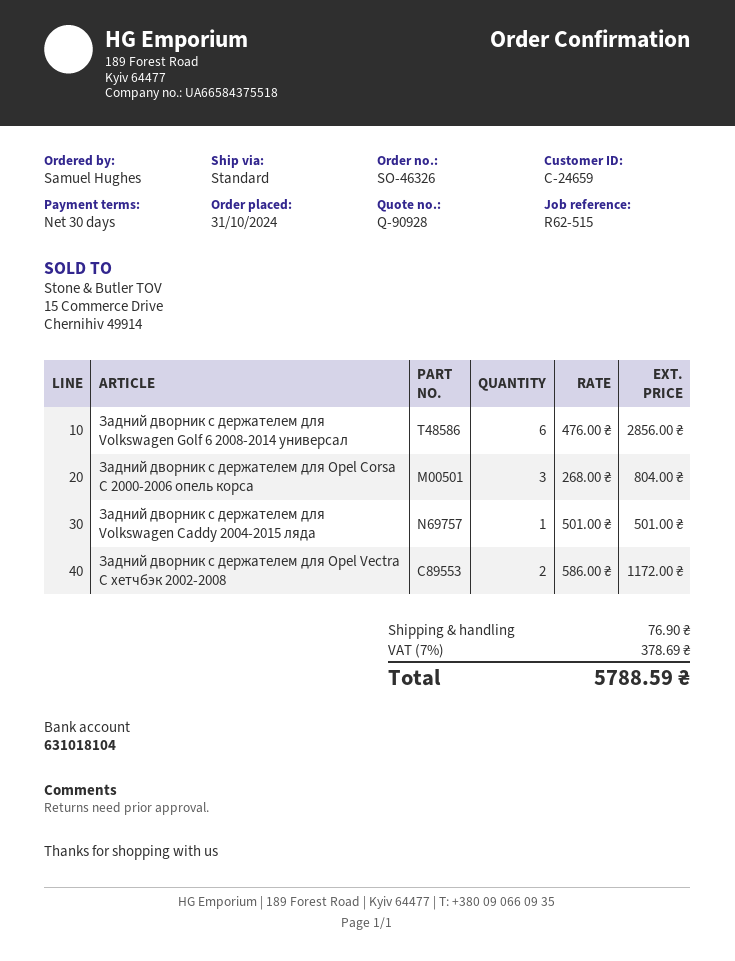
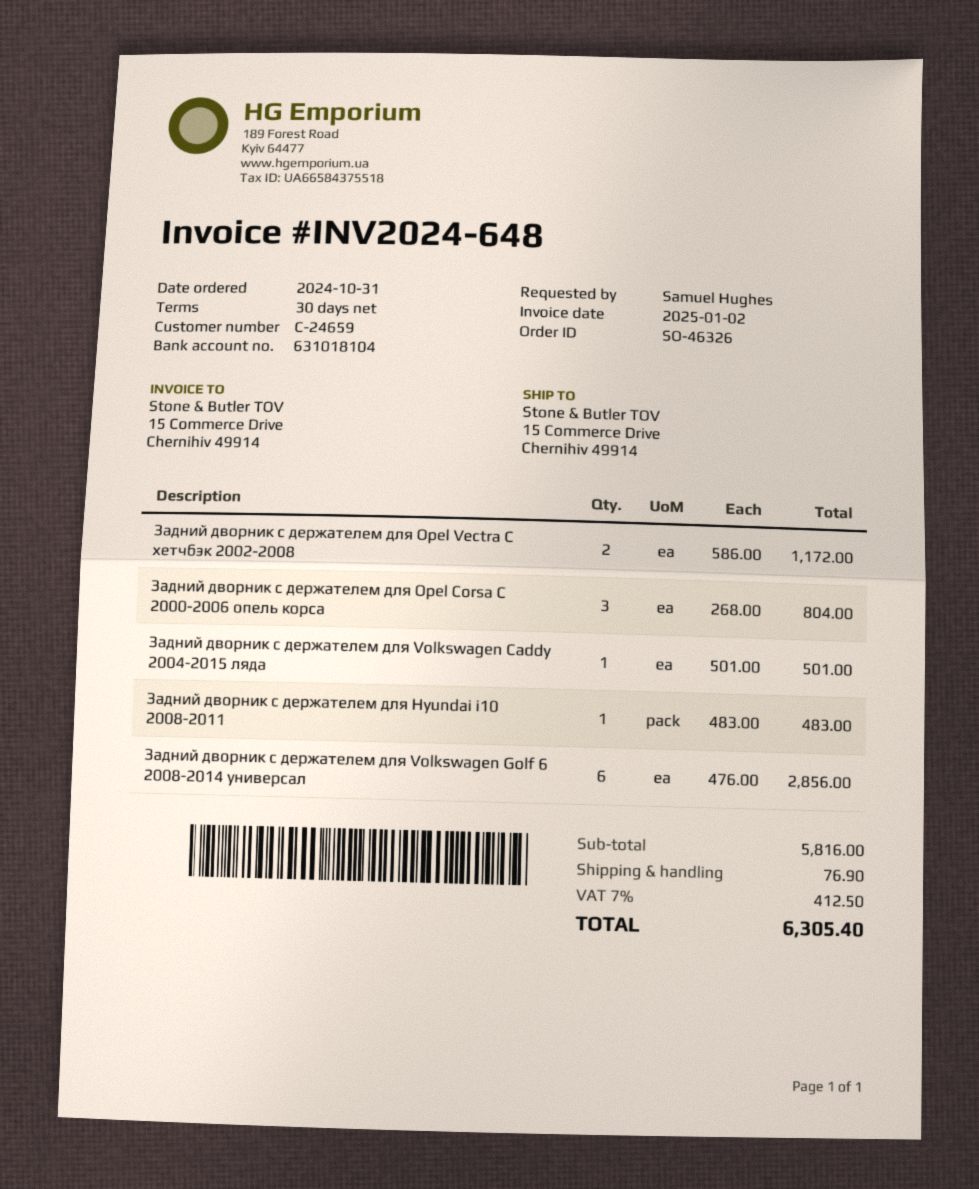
Задний дворник с держателем для Hyundai i10 2008-2011: none -> 1 x 483.00 = 483.00
tax: 7% = 378.69 -> 7% = 412.50
total: 5788.59 -> 6305.40

